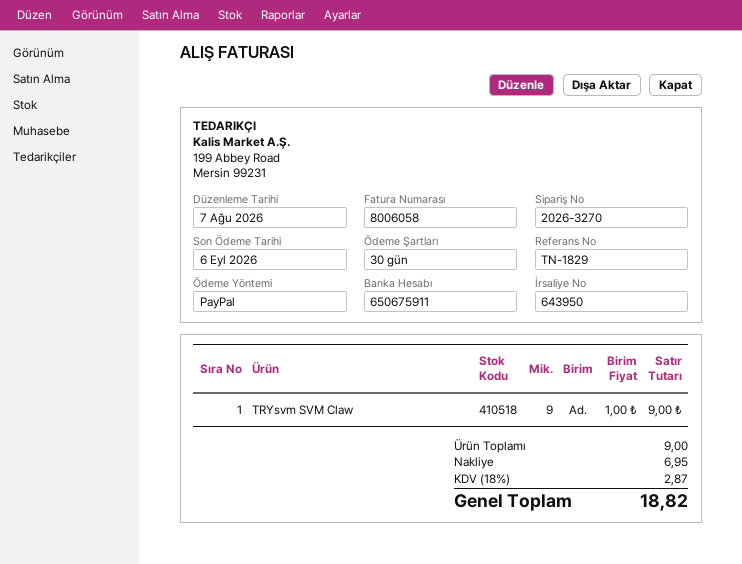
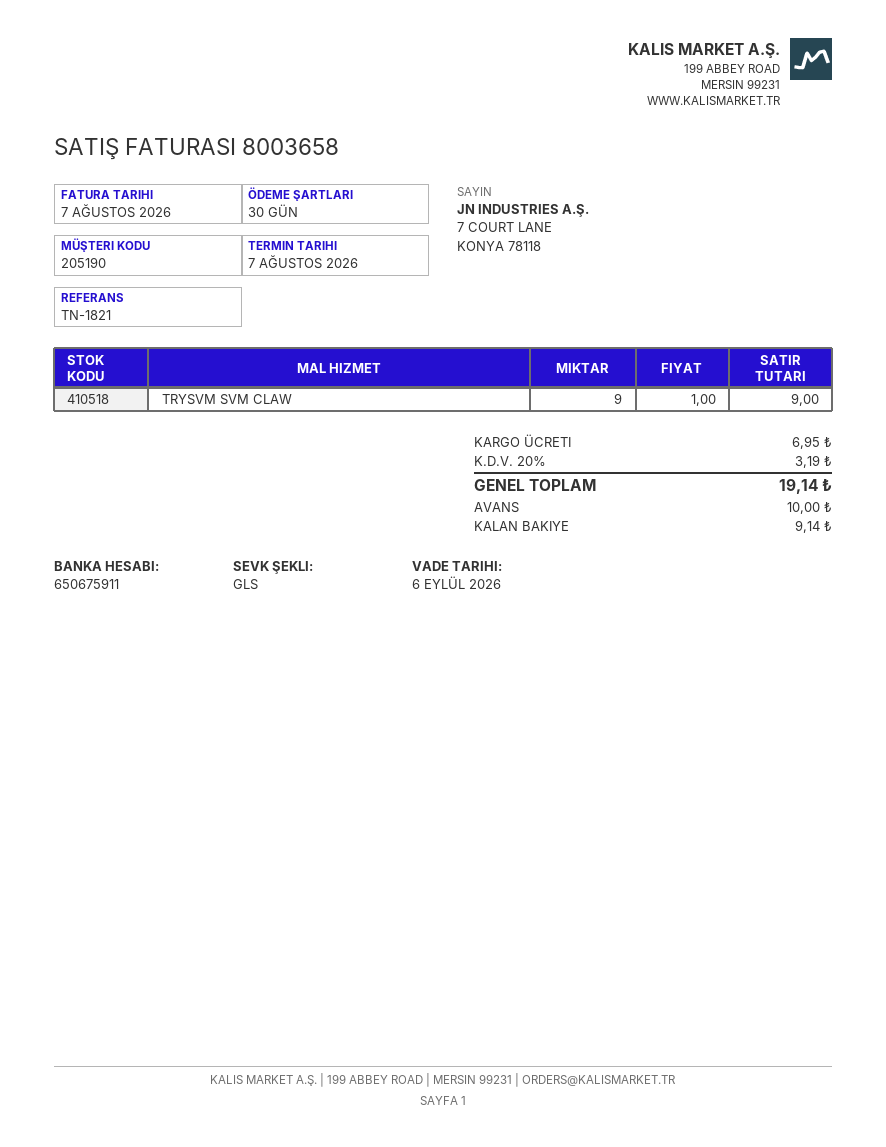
invoice number: 8006058 -> 8003658
reference: TN-1829 -> TN-1821
tax: 18% = 2.87 -> 20% = 3.19
total: 18.82 -> 19.14

